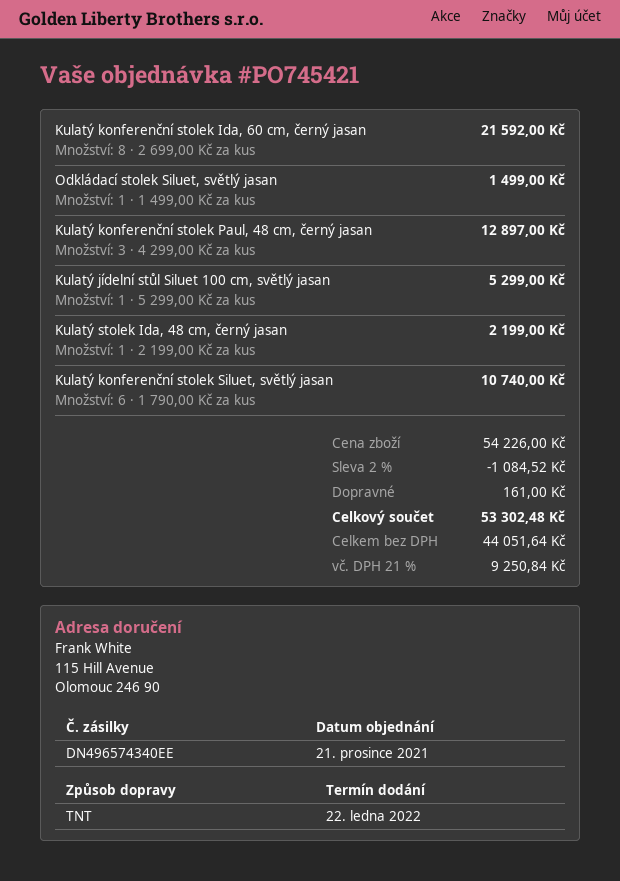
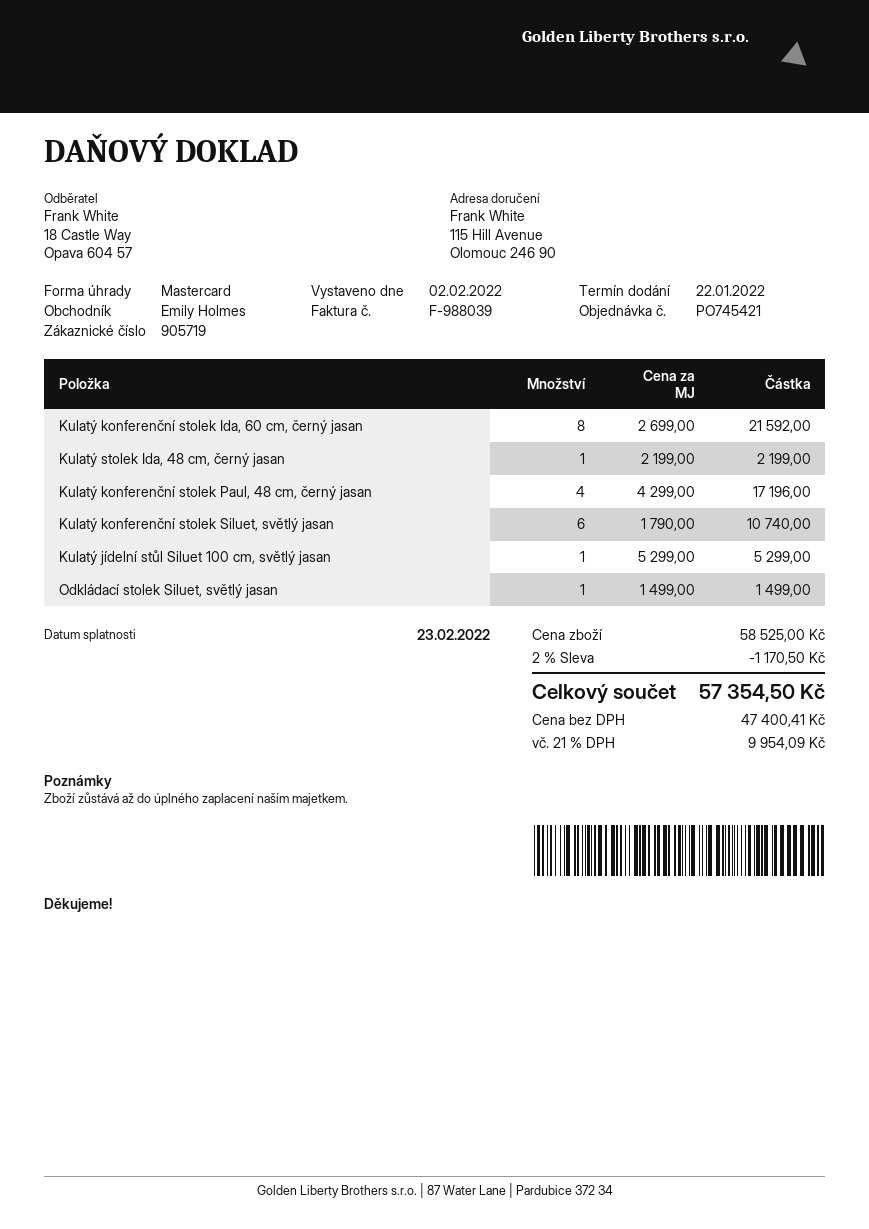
Kulatý konferenční stolek Paul, 48 cm, černý jasan: 3 x 4299.00 = 12897.00 -> 4 x 4299.00 = 17196.00
subtotal: 54226.00 -> 58525.00
discount: 2% = 1084.52 -> 2% = 1170.50
shipping: 161.00 -> none
net: 44051.64 -> 47400.41
tax: 21% = 9250.84 -> 21% = 9954.09
total: 53302.48 -> 57354.50

